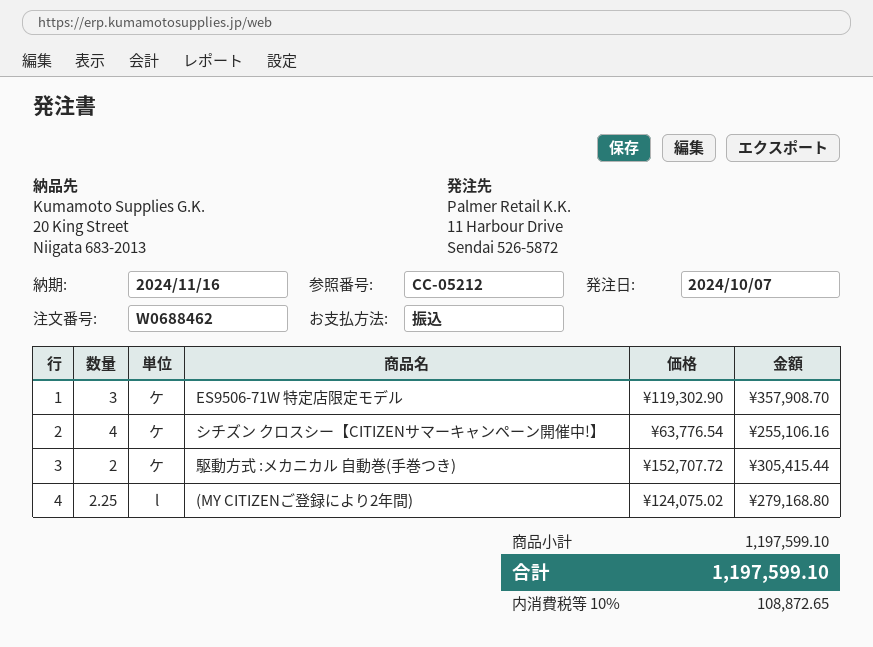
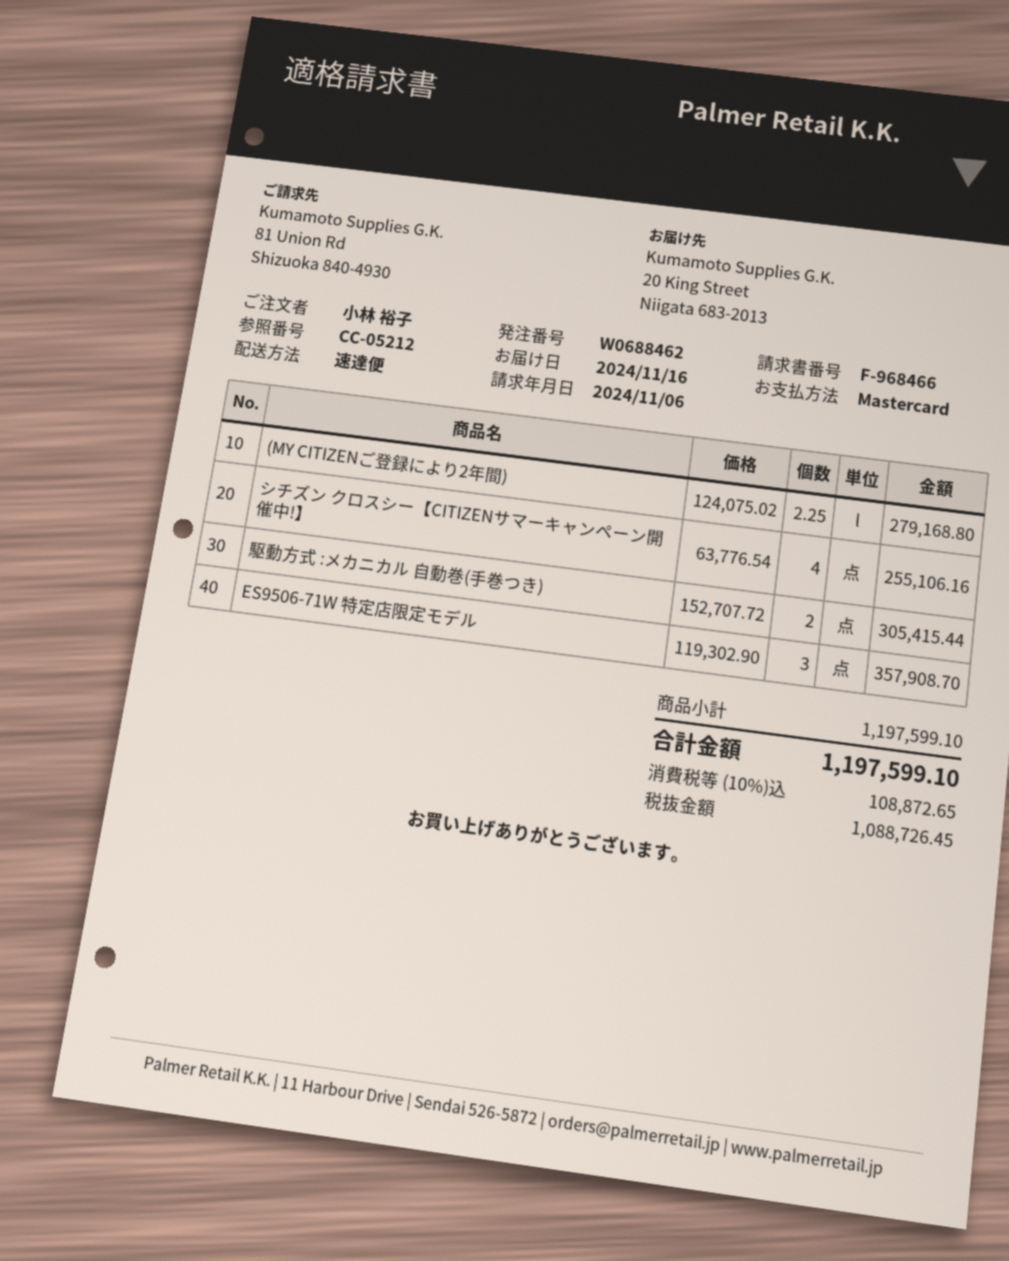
payment method: bank transfer -> Mastercard

